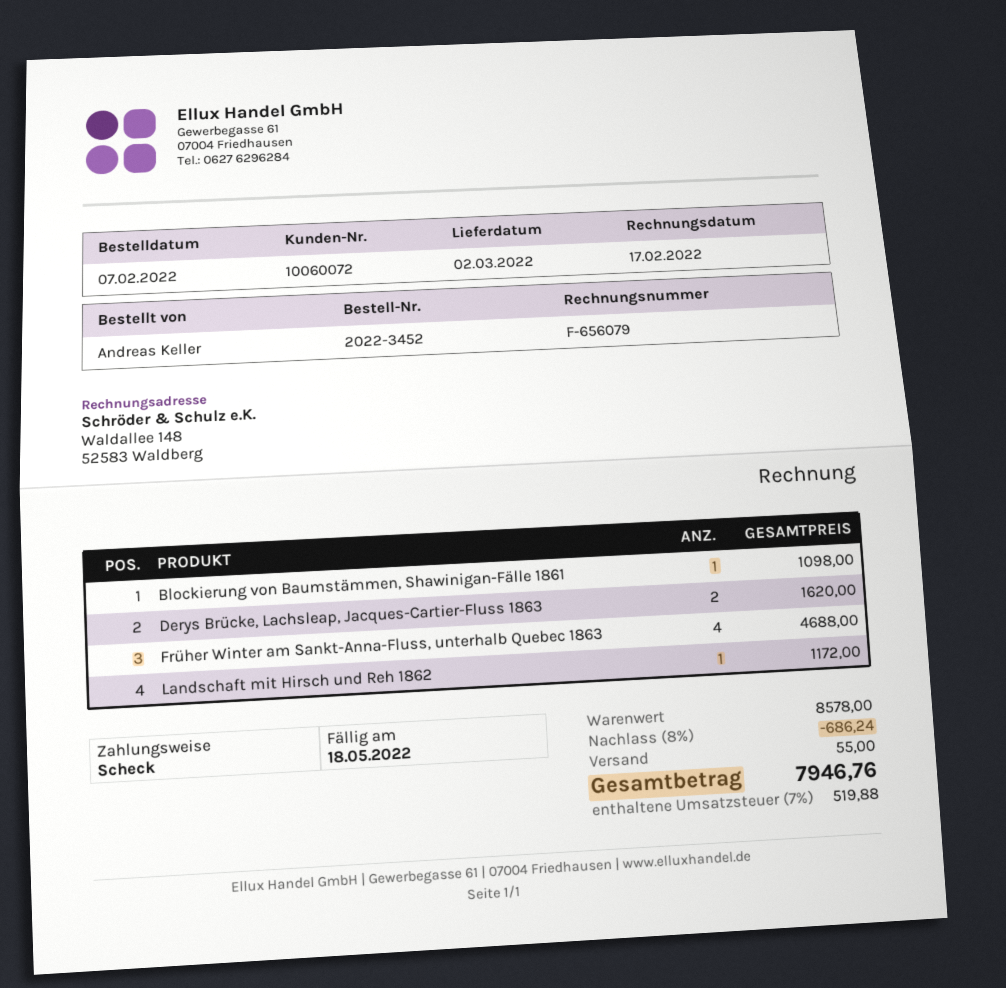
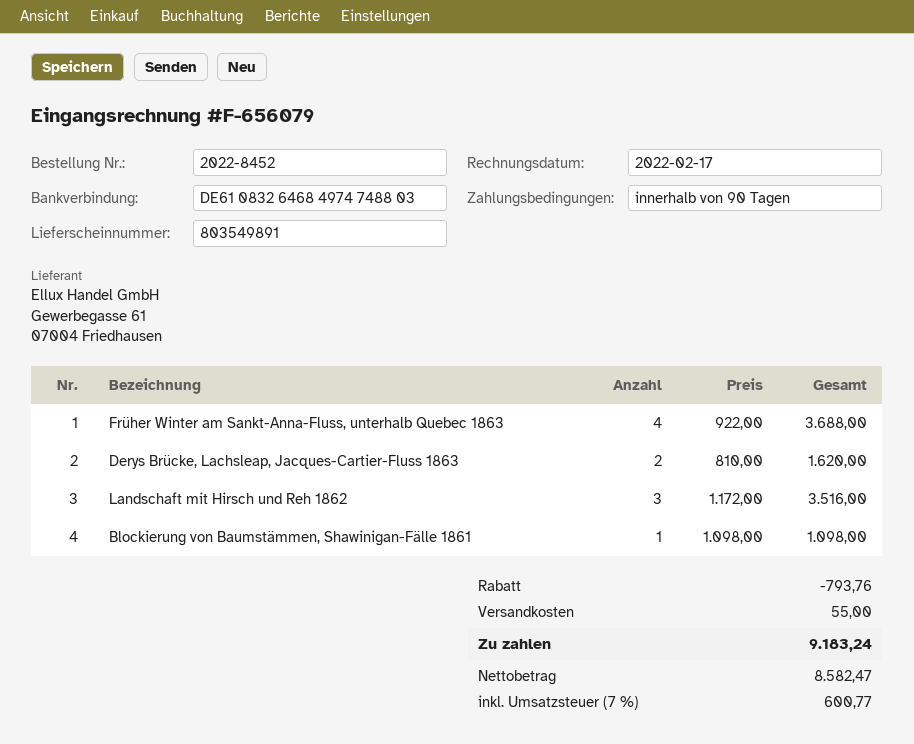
order number: 2022-3452 -> 2022-8452
Früher Winter am Sankt-Anna-Fluss, unterhalb Quebec 1863: 4 for 4688.00 -> 4 for 3688.00
Landschaft mit Hirsch und Reh 1862: 1 for 1172.00 -> 3 for 3516.00
discount: 686.24 -> 793.76
tax: 7% = 519.88 -> 7% = 600.77
total: 7946.76 -> 9183.24

